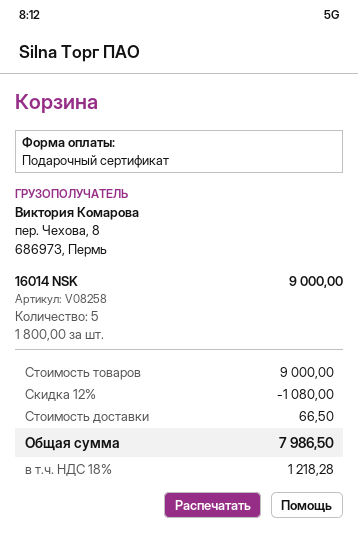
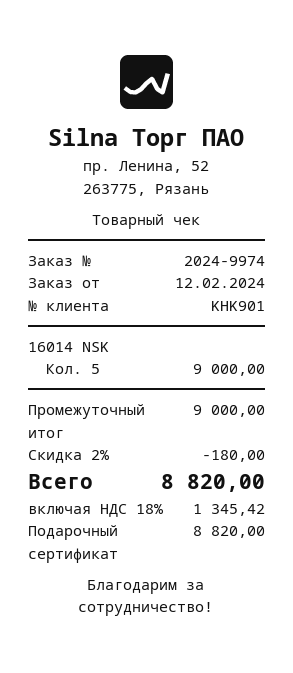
discount: 12% = 1080.00 -> 2% = 180.00
shipping: 66.50 -> none
tax: 18% = 1218.28 -> 18% = 1345.42
total: 7986.50 -> 8820.00

